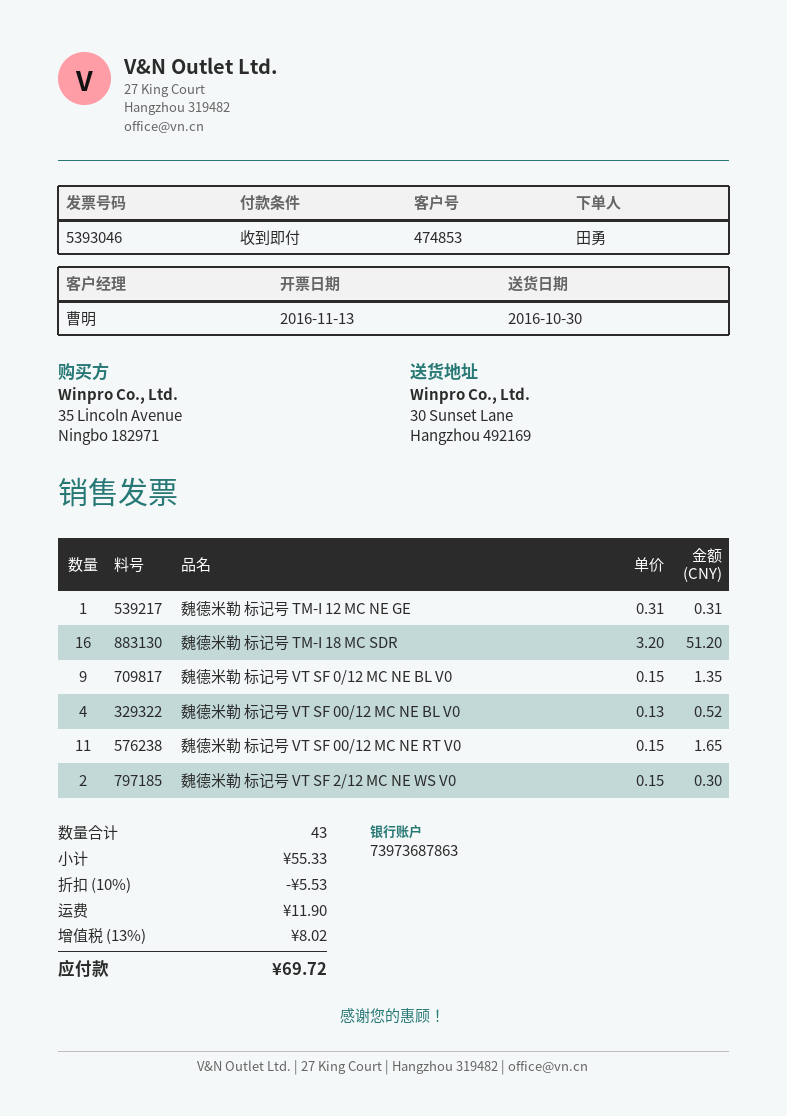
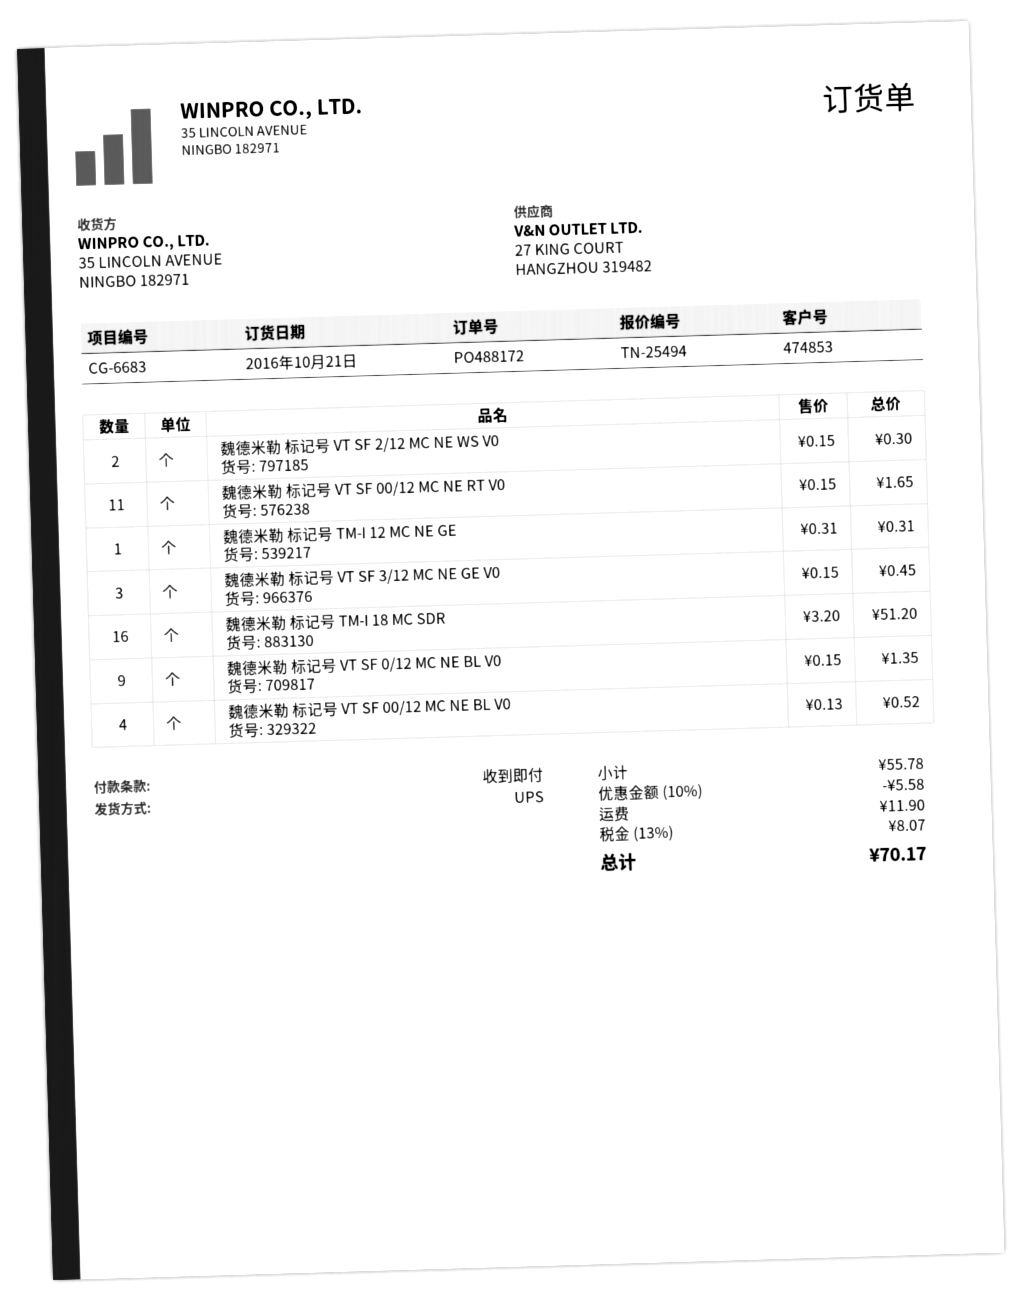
ship to: 30 Sunset Lane, Hangzhou 492169 -> 35 LINCOLN AVENUE, NINGBO 182971
魏德米勒 标记号 VT SF 3/12 MC NE GE V0: none -> 3 x 0.15 = 0.45
subtotal: 55.33 -> 55.78
discount: 10% = 5.53 -> 10% = 5.58
tax: 13% = 8.02 -> 13% = 8.07
total: 69.72 -> 70.17

